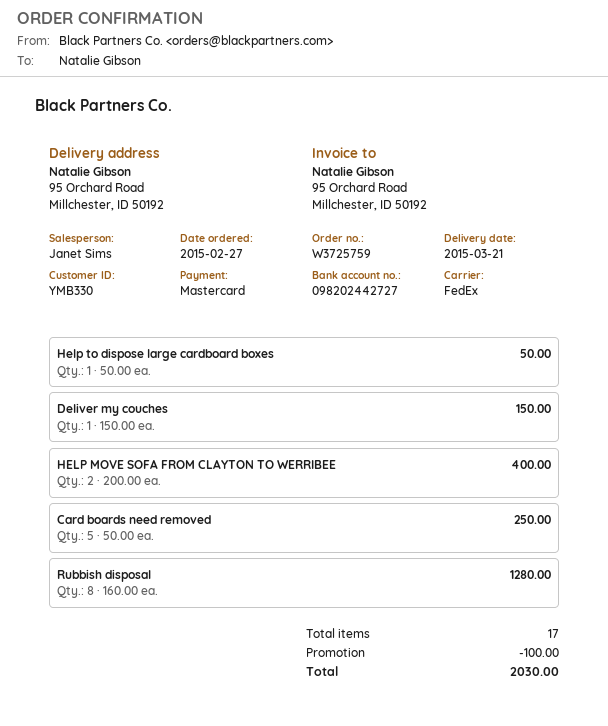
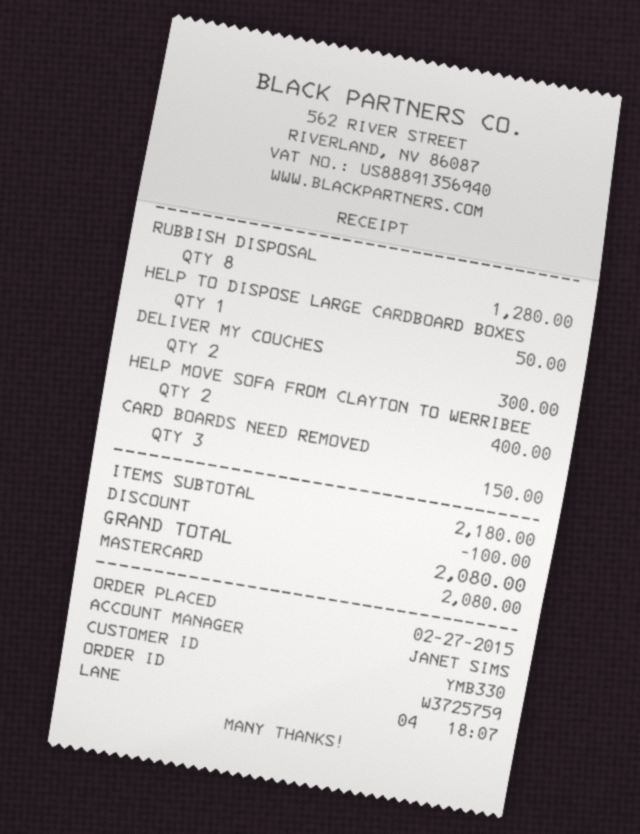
Deliver my couches: 1 for 150.00 -> 2 for 300.00
Card boards need removed: 5 for 250.00 -> 3 for 150.00
total: 2030.00 -> 2080.00

